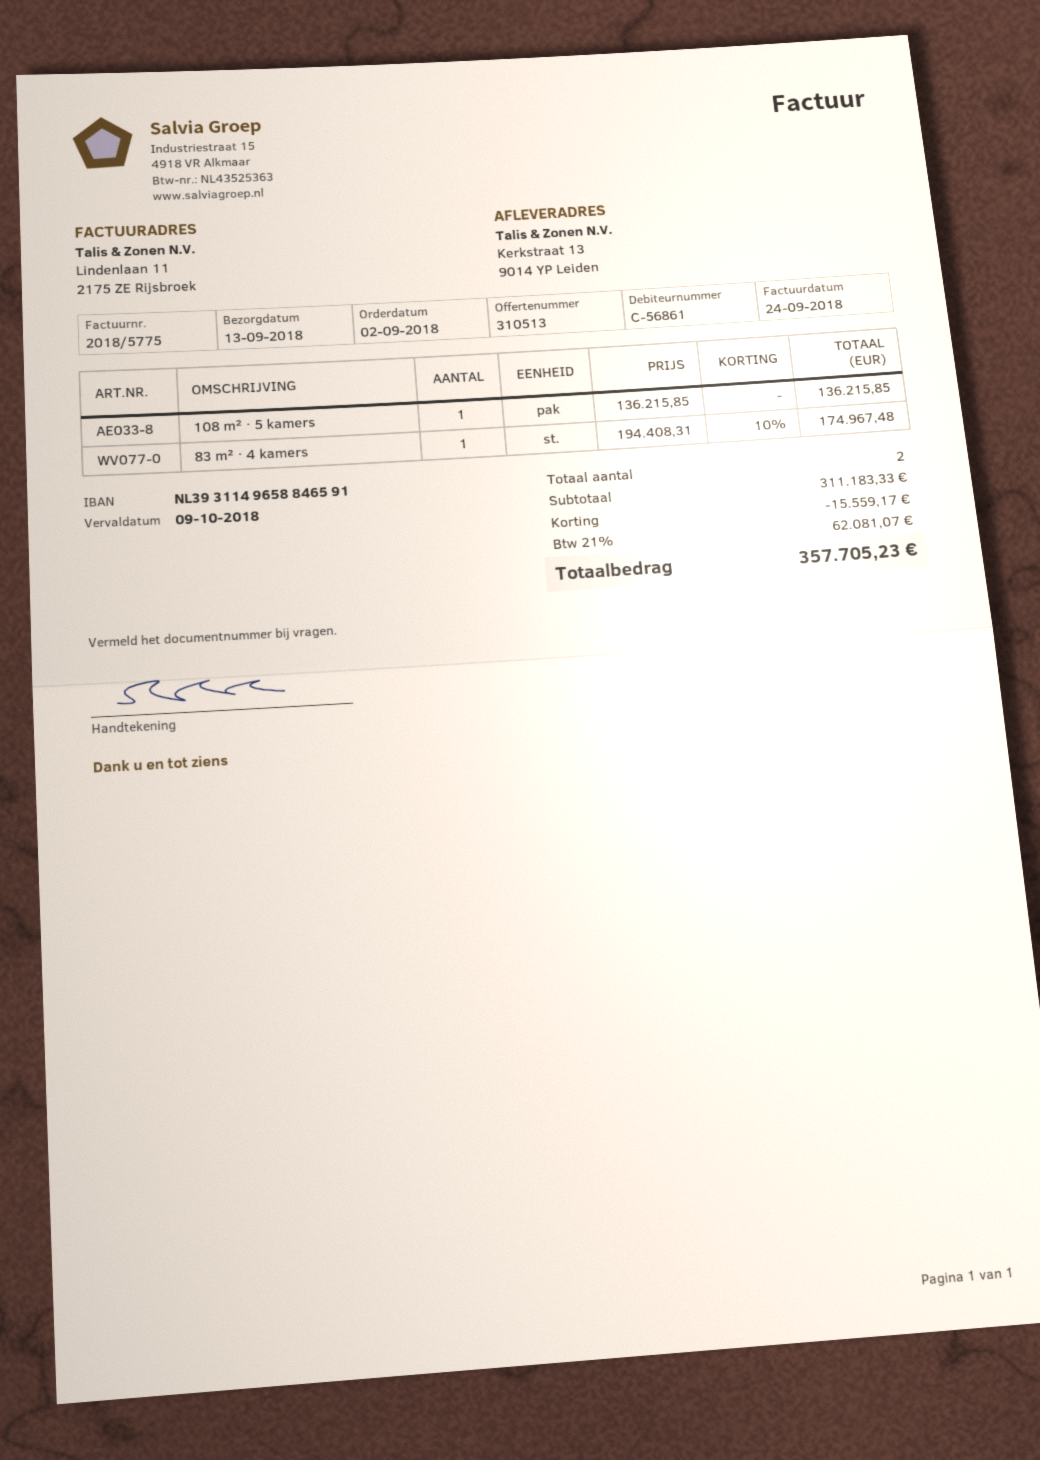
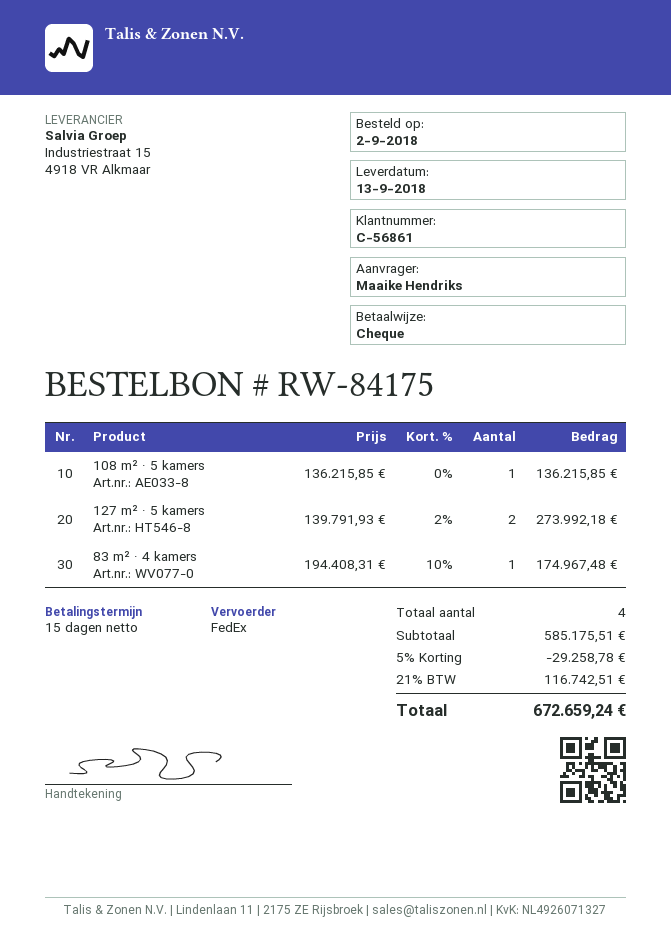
127 m² · 5 kamers: none -> 2 x 139791.93 - 2% = 273992.18
total quantity: 2 -> 4
subtotal: 311183.33 -> 585175.51
discount: 15559.17 -> 29258.78
tax: 21% = 62081.07 -> 21% = 116742.51
total: 357705.23 -> 672659.24

